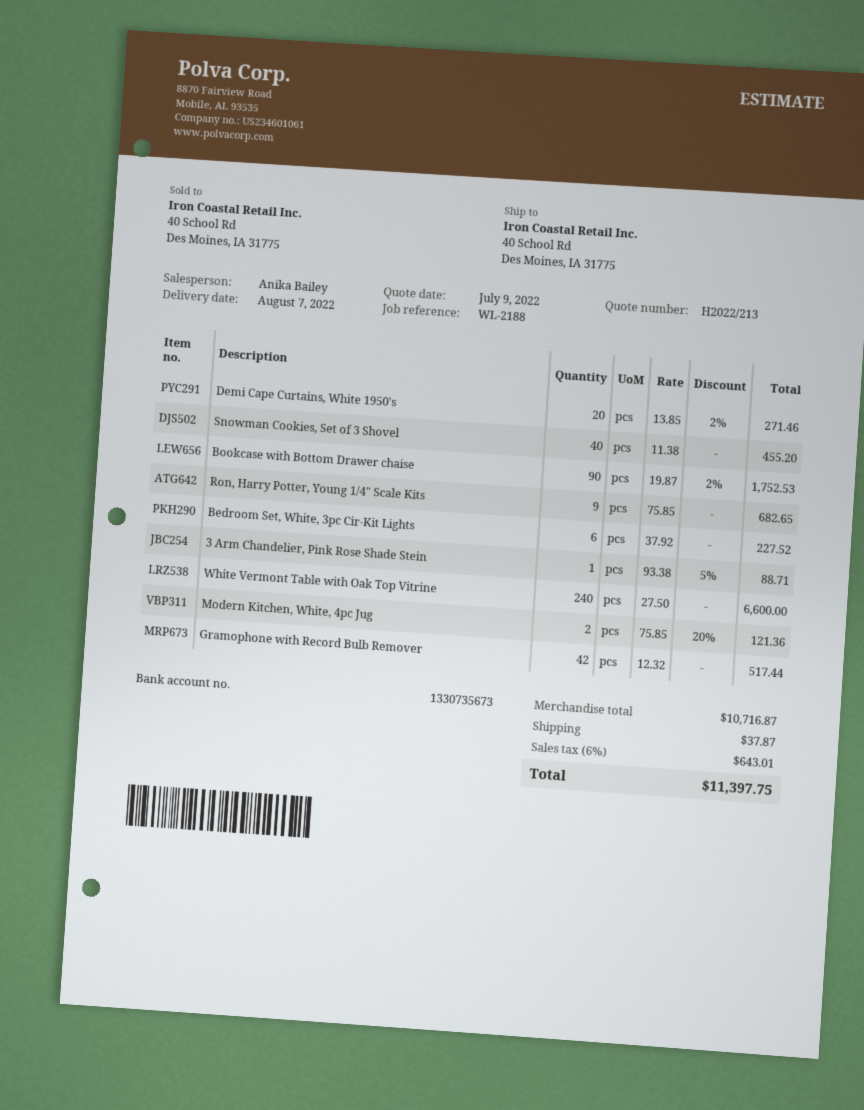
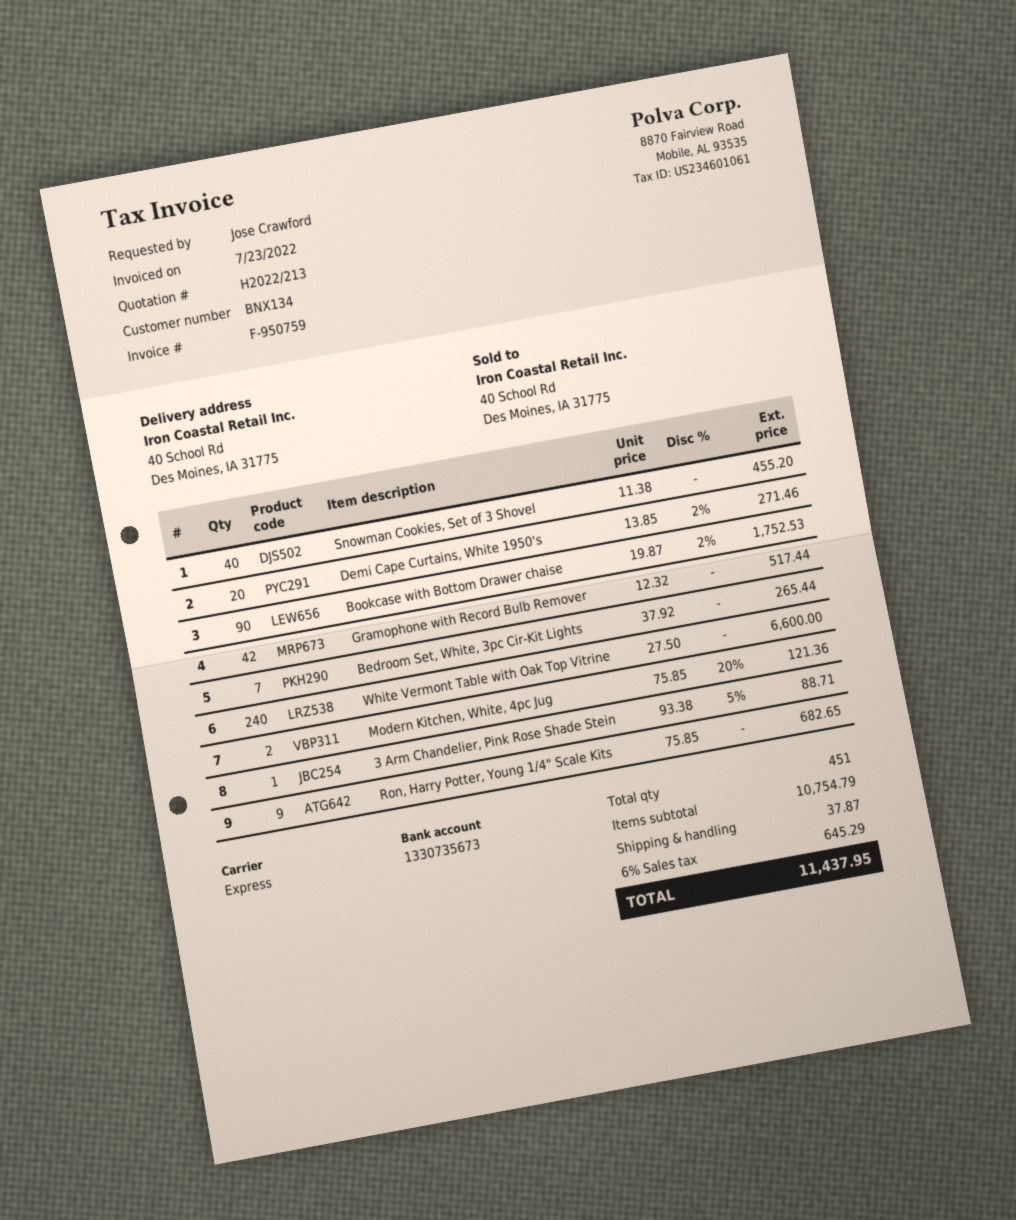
Bedroom Set, White, 3pc Cir-Kit Lights: 6 x 37.92 = 227.52 -> 7 x 37.92 = 265.44
subtotal: 10716.87 -> 10754.79
tax: 6% = 643.01 -> 6% = 645.29
total: 11397.75 -> 11437.95

